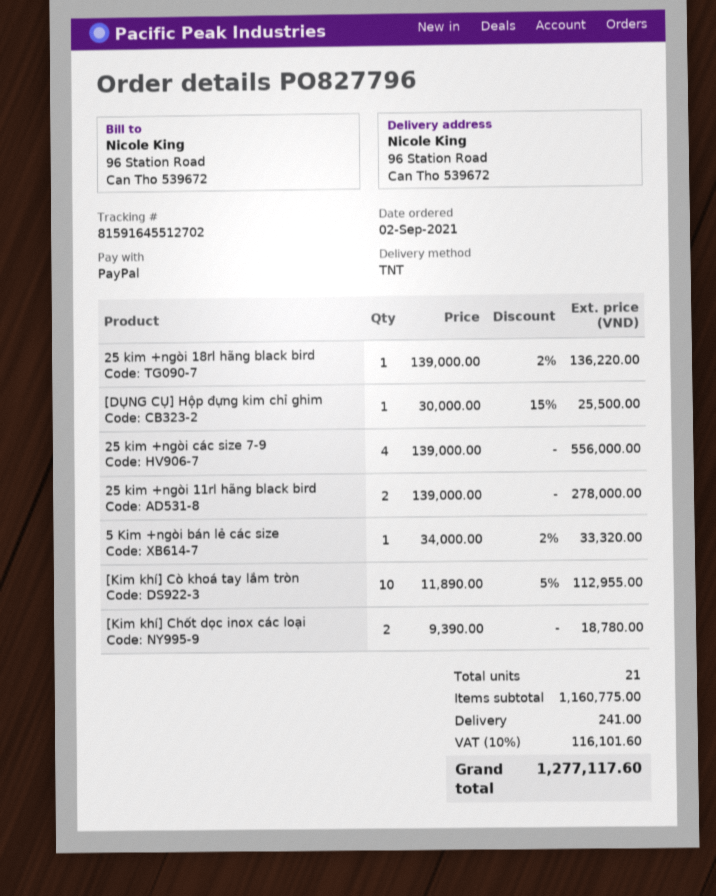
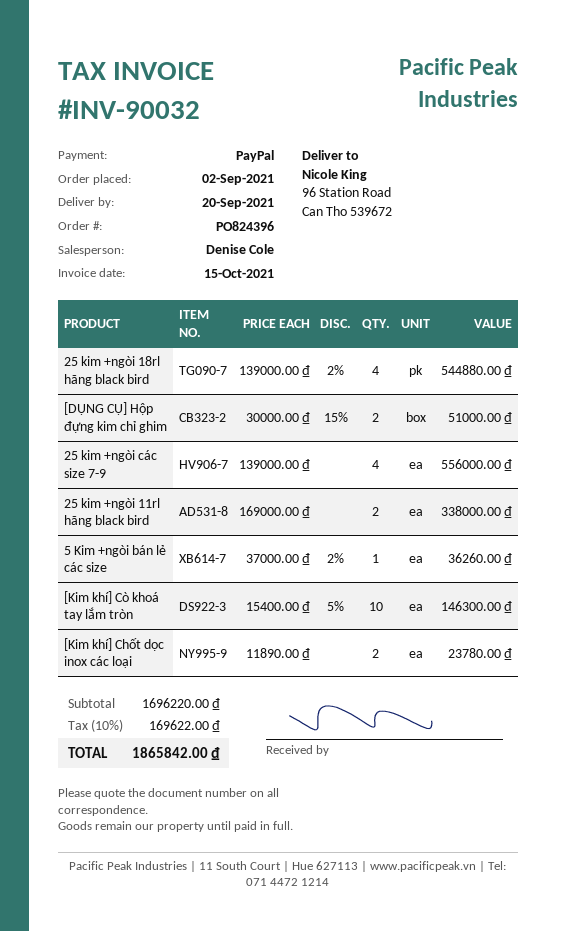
order number: PO827796 -> PO824396
25 kim +ngòi 18rl hãng black bird: 1 x 139000.00 - 2% = 136220.00 -> 4 x 139000.00 - 2% = 544880.00
[DỤNG CỤ] Hộp đựng kim chỉ ghim: 1 x 30000.00 - 15% = 25500.00 -> 2 x 30000.00 - 15% = 51000.00
25 kim +ngòi 11rl hãng black bird: 2 x 139000.00 = 278000.00 -> 2 x 169000.00 = 338000.00
5 Kim +ngòi bán lẻ các size: 1 x 34000.00 - 2% = 33320.00 -> 1 x 37000.00 - 2% = 36260.00
[Kim khí] Cò khoá tay lắm tròn: 10 x 11890.00 - 5% = 112955.00 -> 10 x 15400.00 - 5% = 146300.00
[Kim khí] Chốt dọc inox các loại: 2 x 9390.00 = 18780.00 -> 2 x 11890.00 = 23780.00
subtotal: 1160775.00 -> 1696220.00
shipping: 241.00 -> none
tax: 10% = 116101.60 -> 10% = 169622.00
total: 1277117.60 -> 1865842.00

